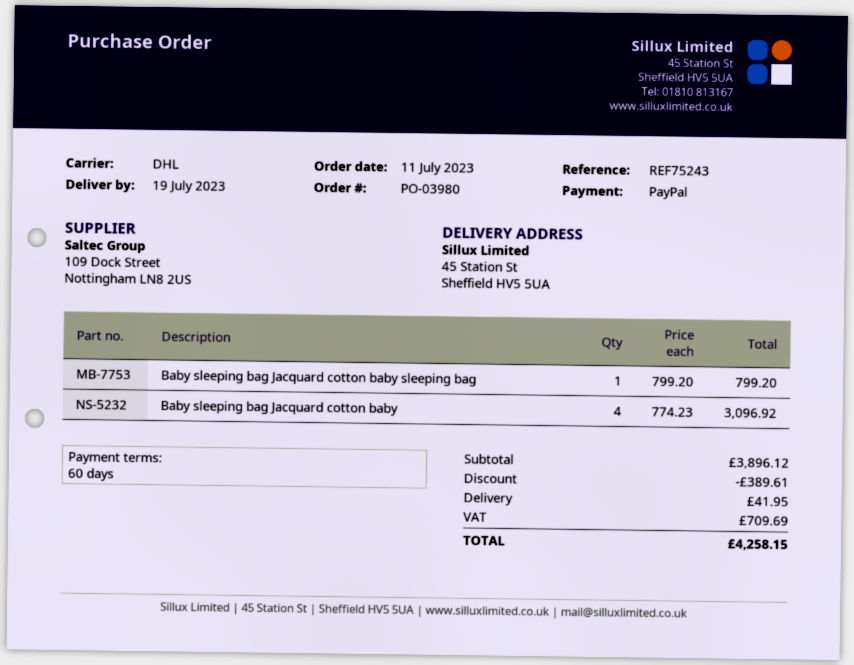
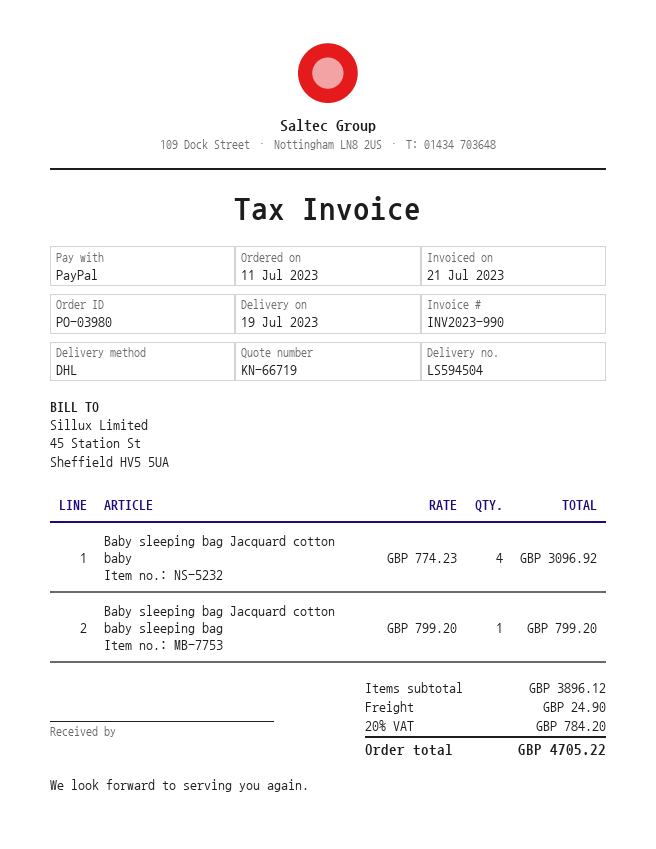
discount: 389.61 -> none
shipping: 41.95 -> 24.90
tax: 709.69 -> 784.20
total: 4258.15 -> 4705.22

